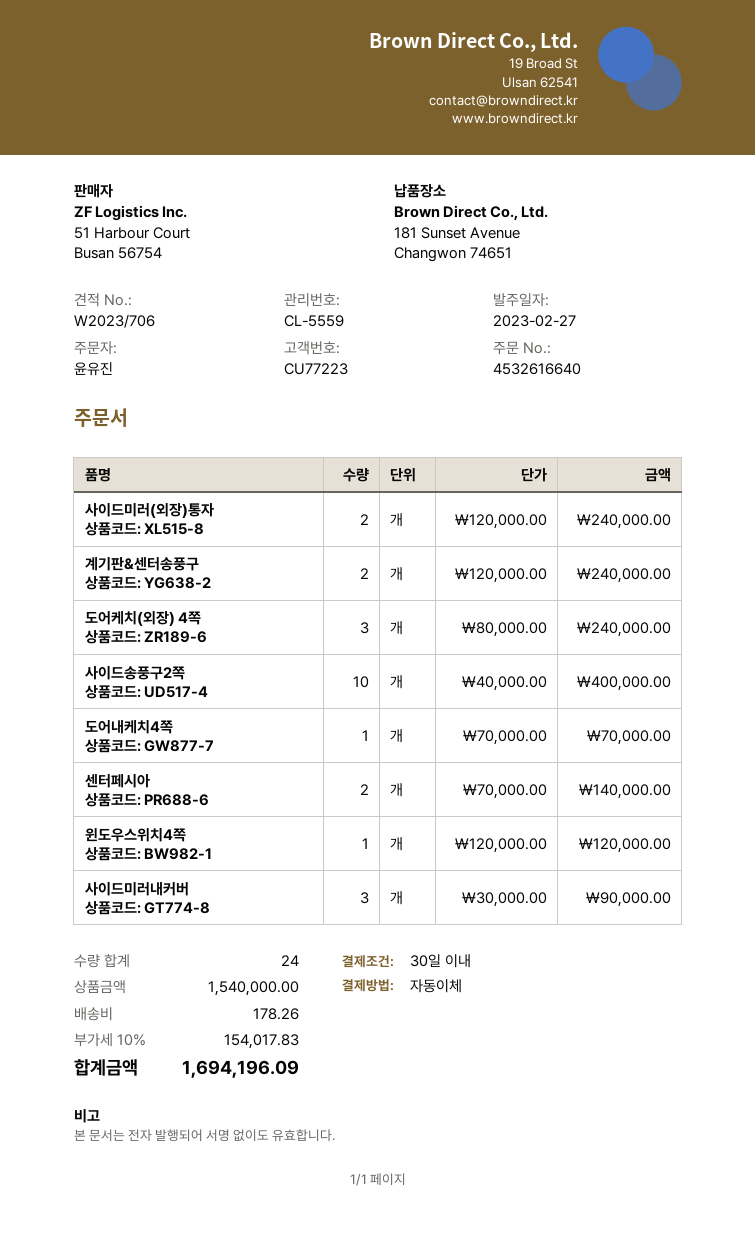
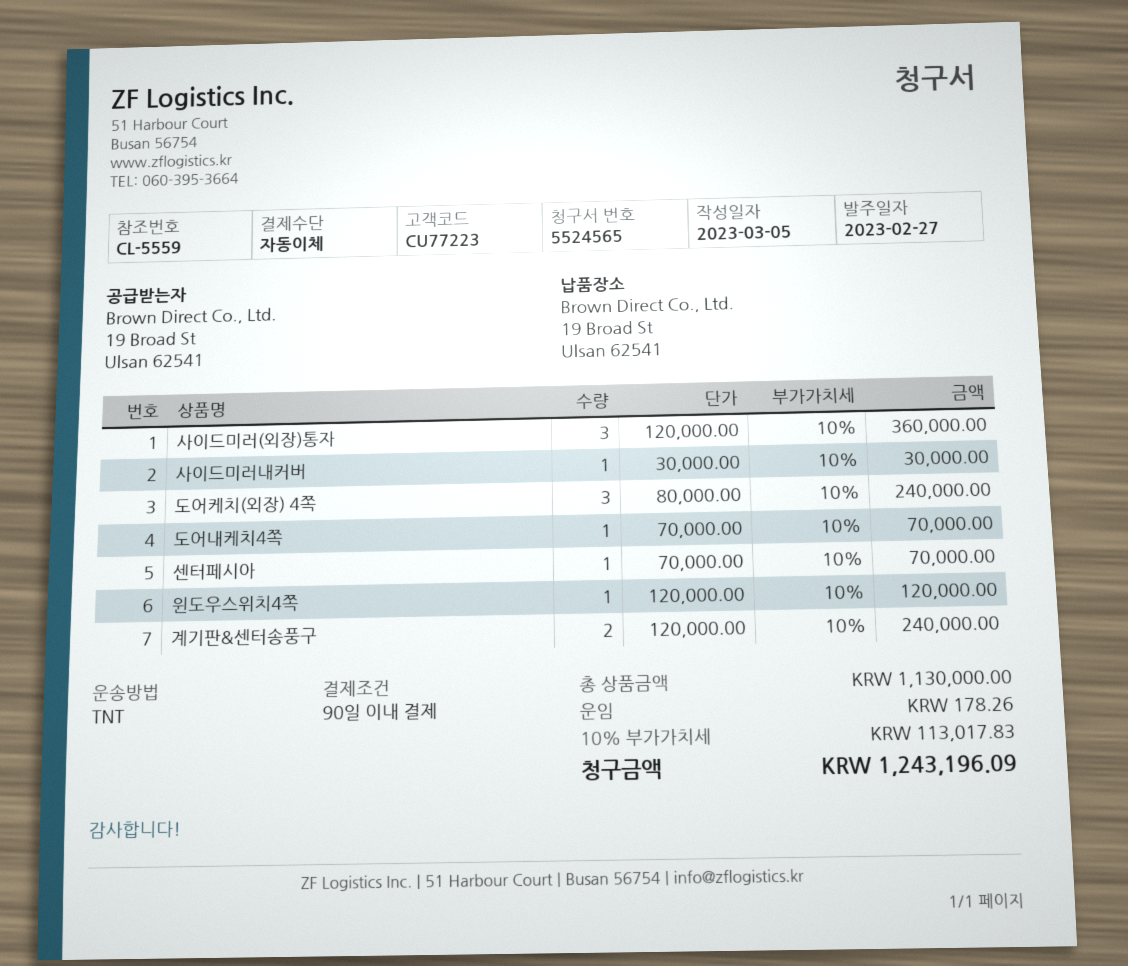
payment terms: 30 days -> 90 days
ship to: 181 Sunset Avenue, Changwon 74651 -> 19 Broad St, Ulsan 62541
사이드미러(외장)통자: 2 x 120000.00 = 240000.00 -> 3 x 120000.00 = 360000.00
사이드송풍구2쪽: 10 x 40000.00 = 400000.00 -> none
센터페시아: 2 x 70000.00 = 140000.00 -> 1 x 70000.00 = 70000.00
사이드미러내커버: 3 x 30000.00 = 90000.00 -> 1 x 30000.00 = 30000.00
subtotal: 1540000.00 -> 1130000.00
tax: 10% = 154017.83 -> 10% = 113017.83
total: 1694196.09 -> 1243196.09

